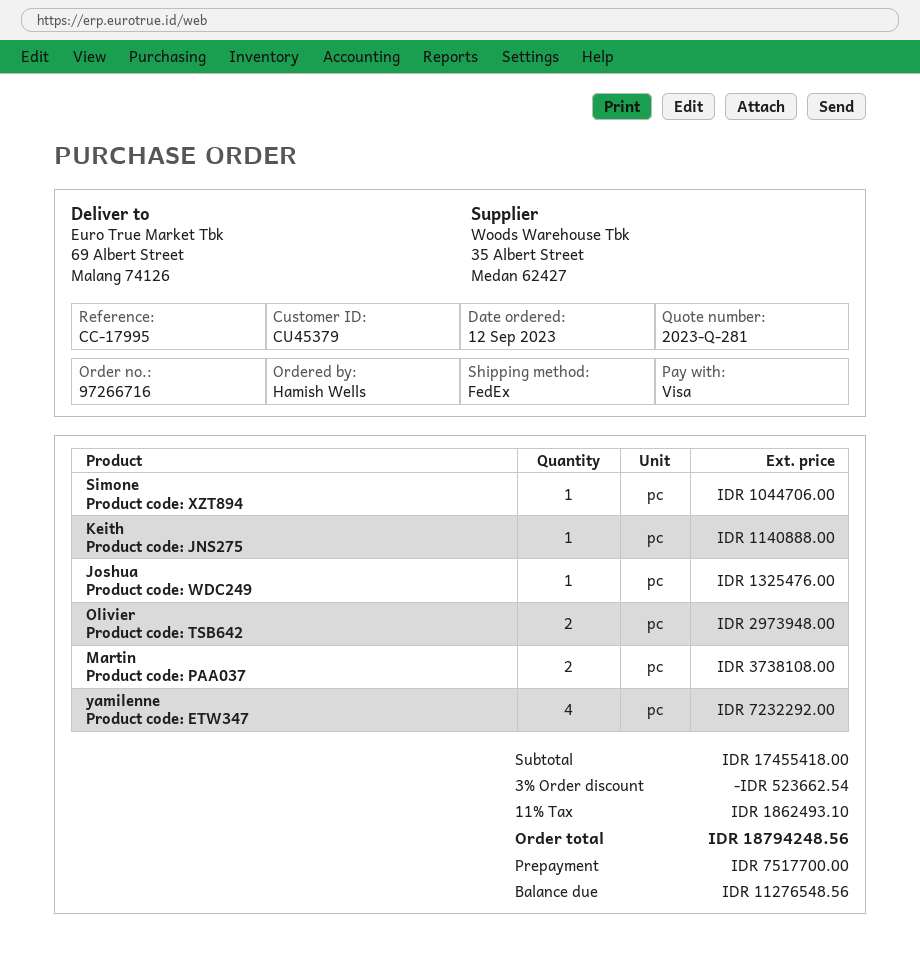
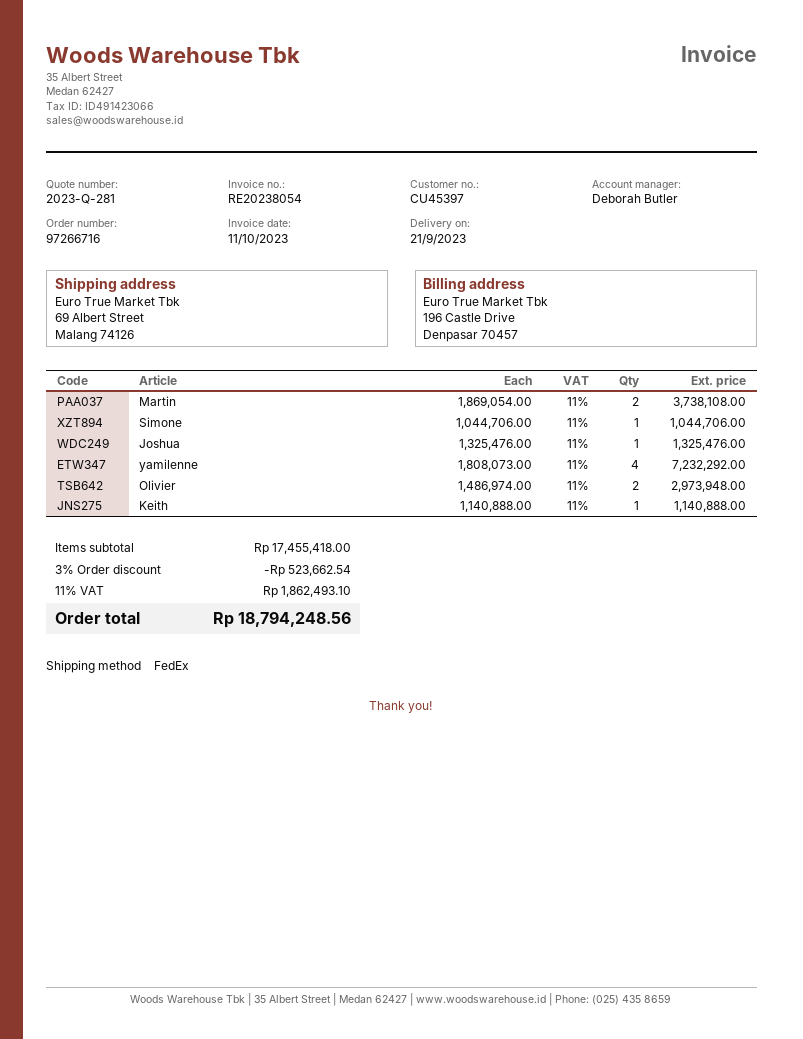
customer number: CU45379 -> CU45397

